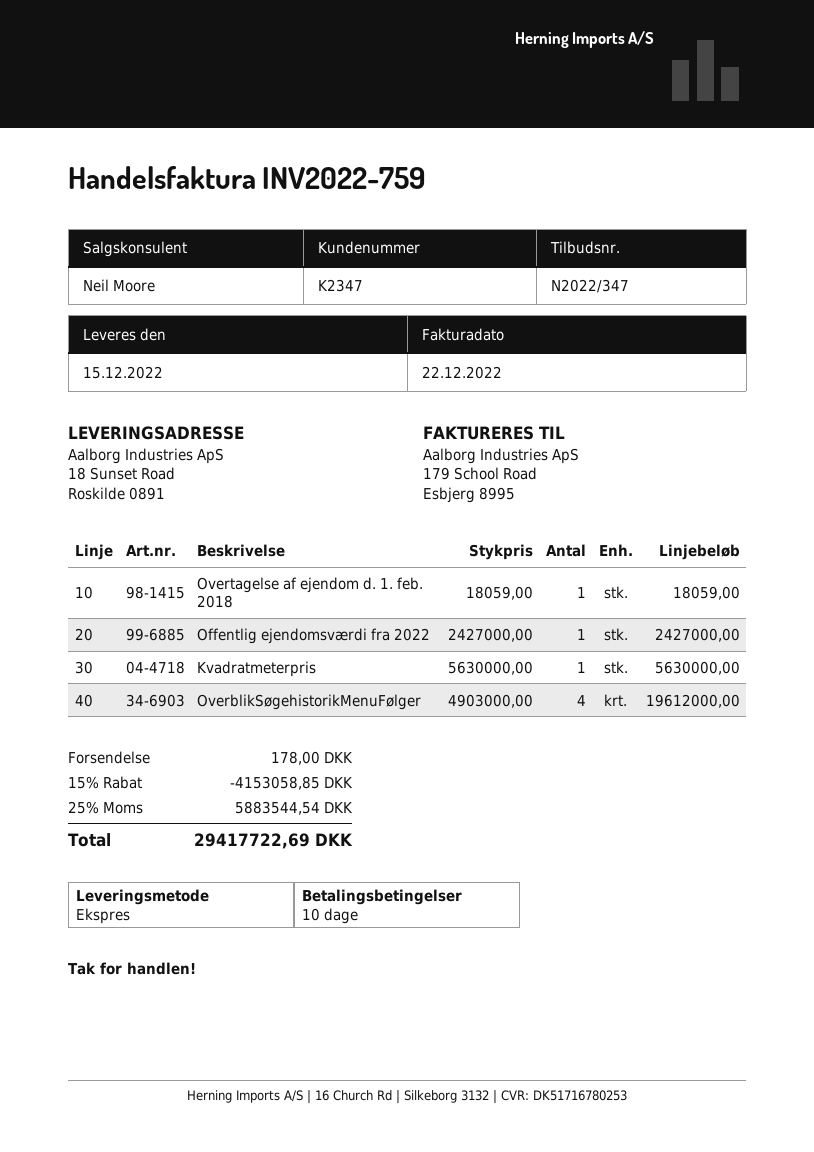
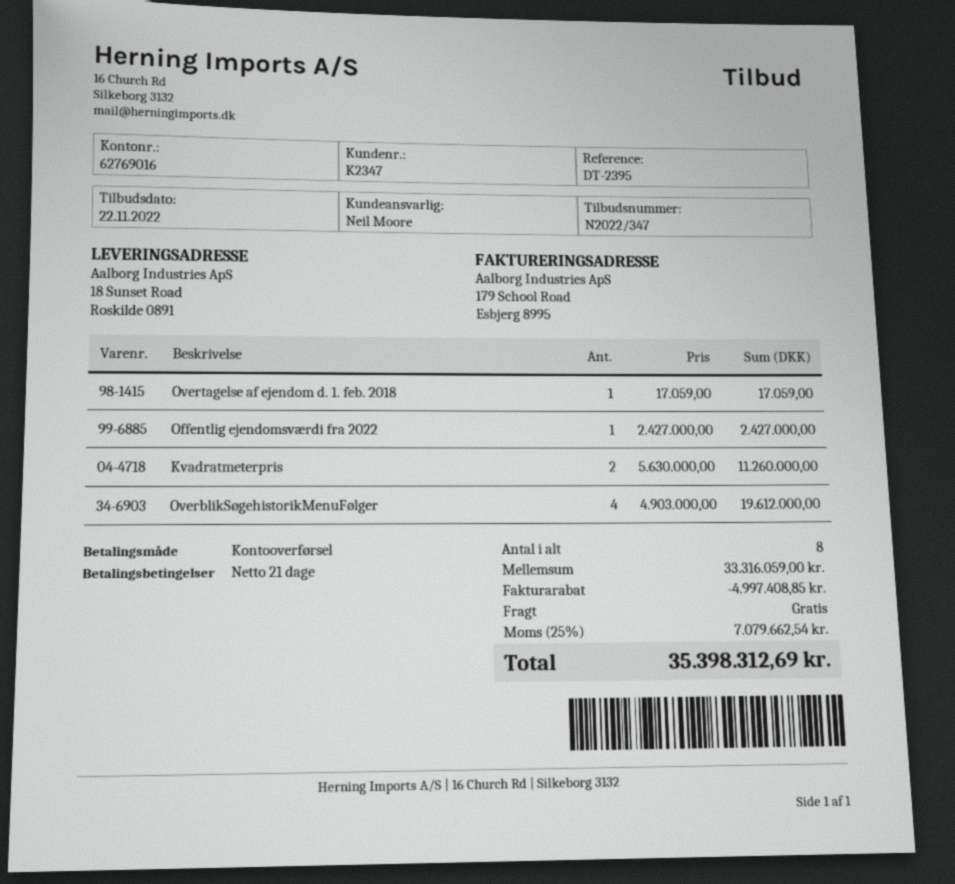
payment terms: 10 days -> 21 days
Overtagelse af ejendom d. 1. feb. 2018: 1 x 18059.00 = 18059.00 -> 1 x 17059.00 = 17059.00
Kvadratmeterpris: 1 x 5630000.00 = 5630000.00 -> 2 x 5630000.00 = 11260000.00
discount: 4153058.85 -> 4997408.85
shipping: 178.00 -> 0.00
tax: 25% = 5883544.54 -> 25% = 7079662.54
total: 29417722.69 -> 35398312.69

